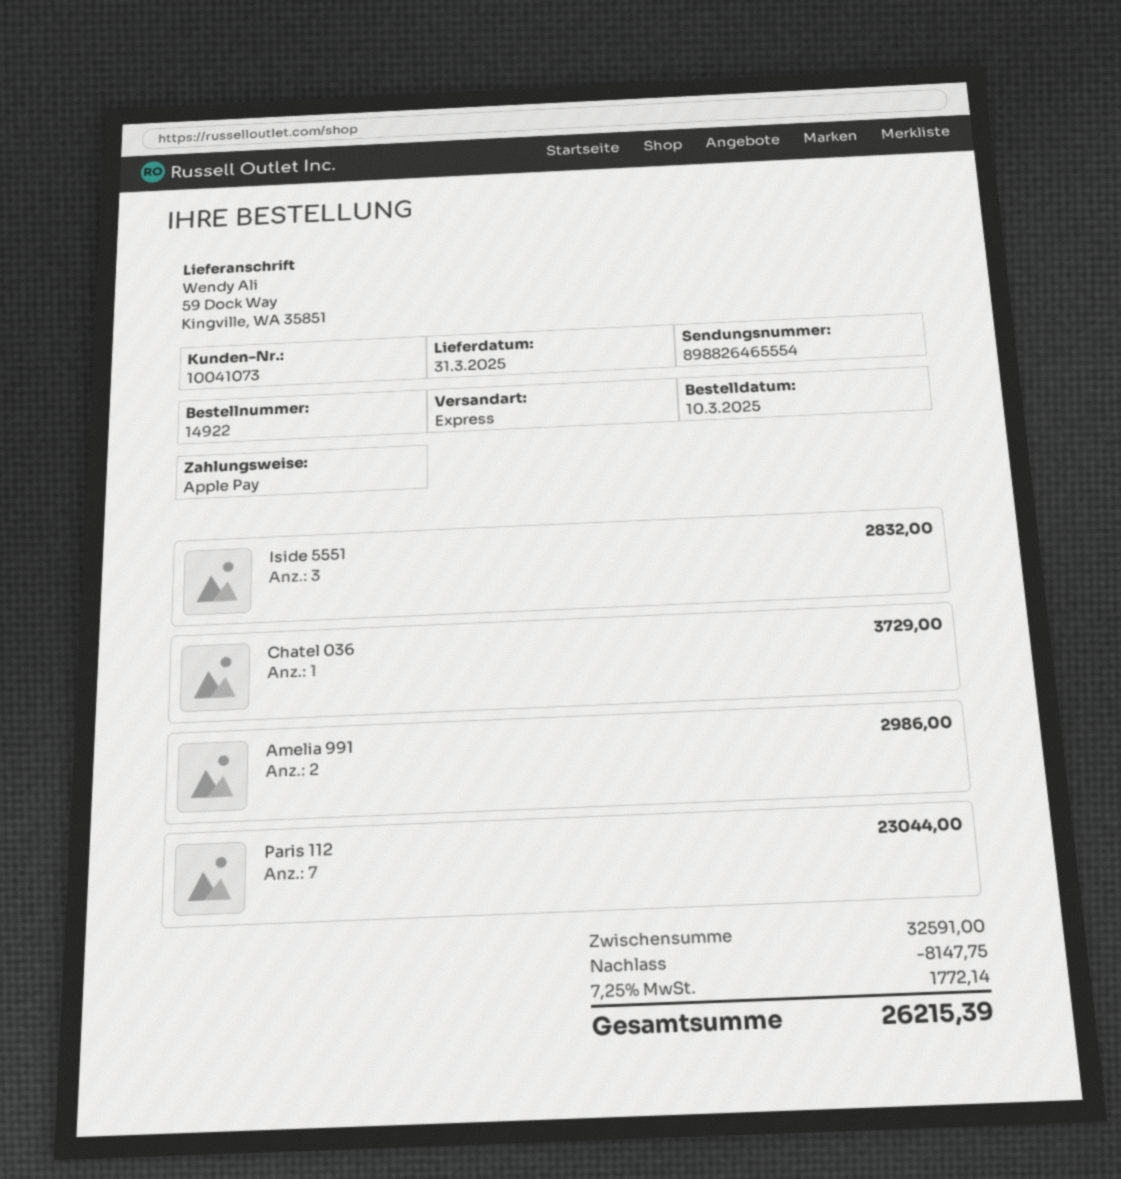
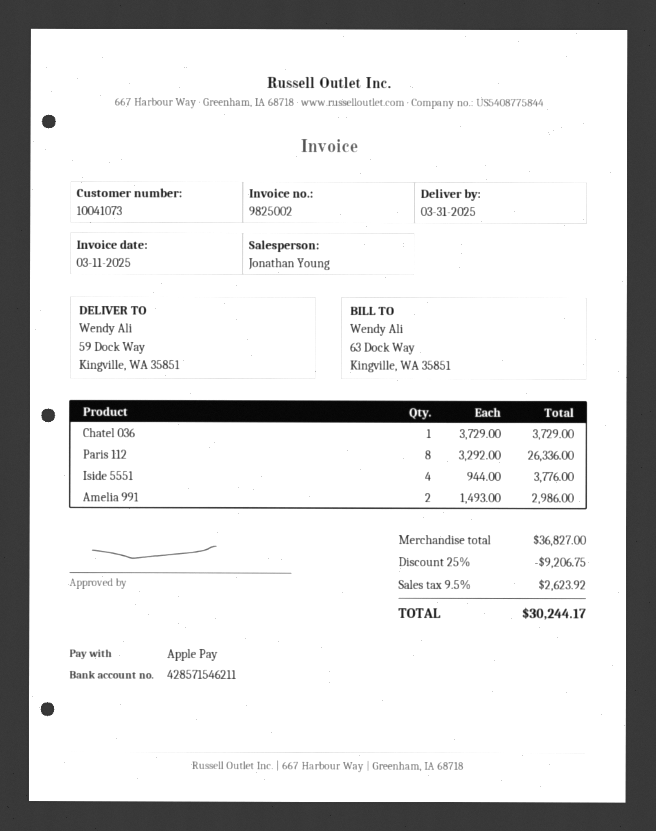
Iside 5551: 3 for 2832.00 -> 4 for 3776.00
Paris 112: 7 for 23044.00 -> 8 for 26336.00
subtotal: 32591.00 -> 36827.00
discount: 8147.75 -> 9206.75
tax: 7.25% = 1772.14 -> 9.5% = 2623.92
total: 26215.39 -> 30244.17

